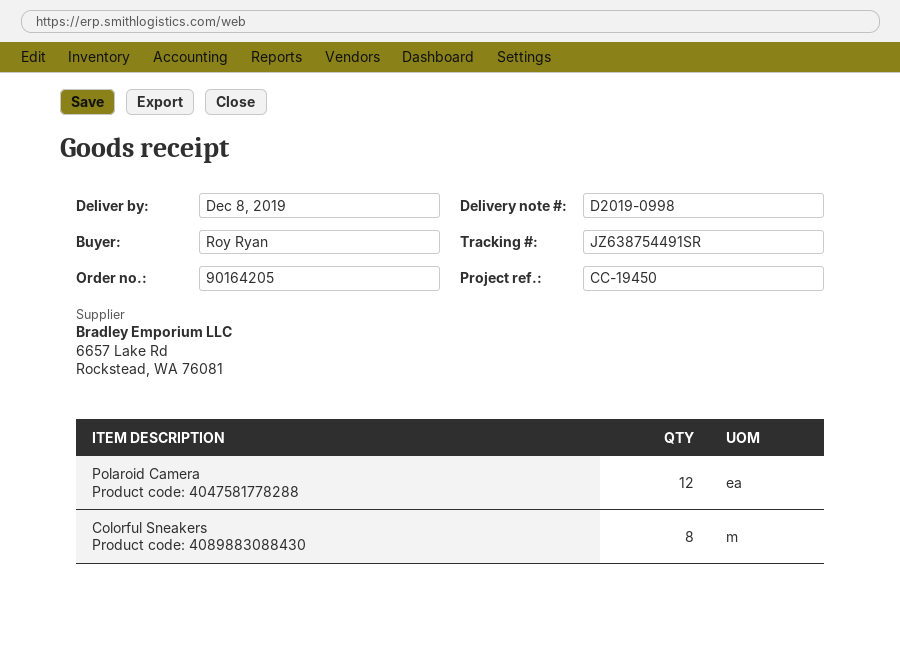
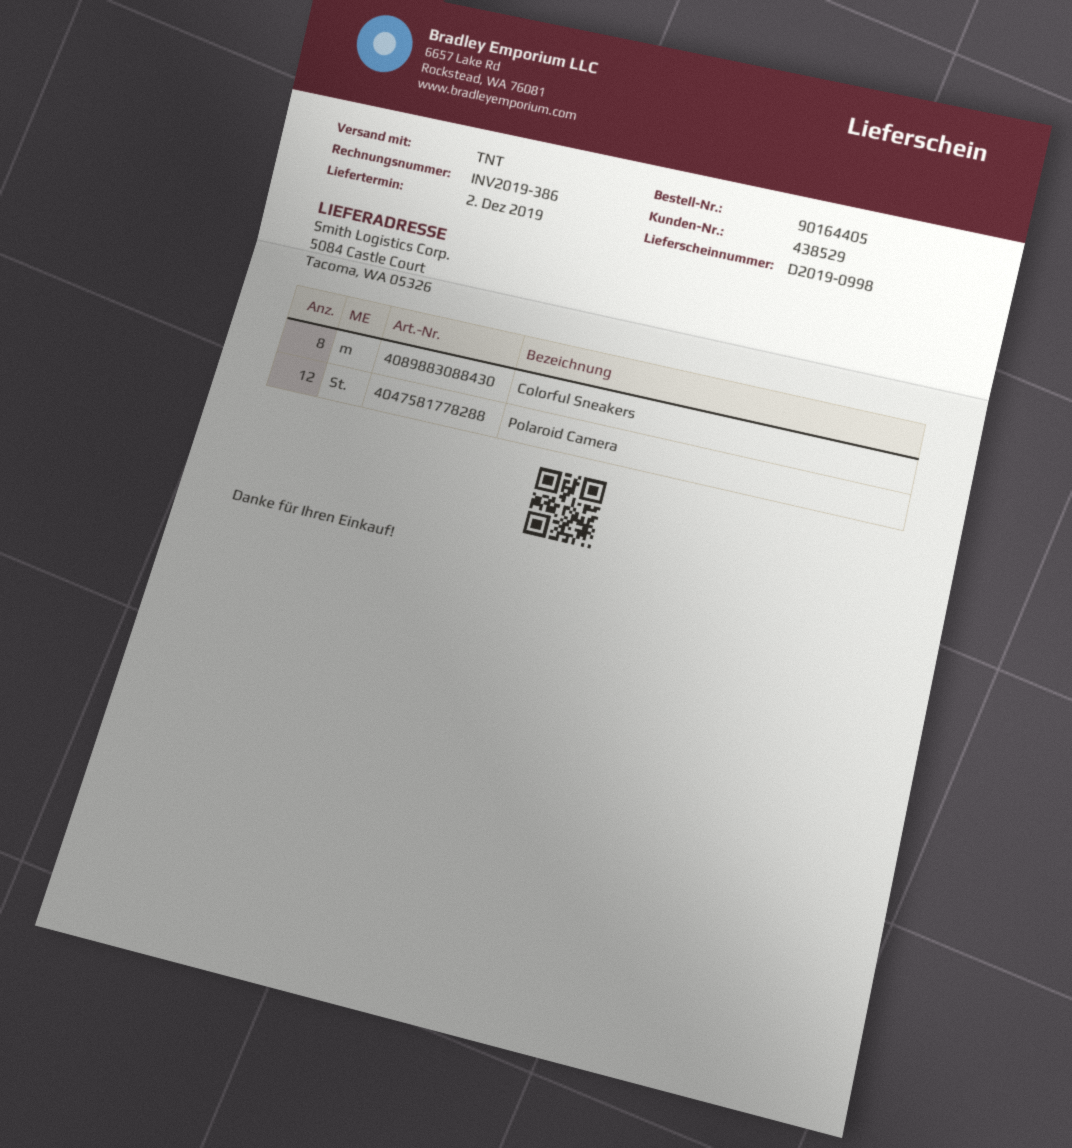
order number: 90164205 -> 90164405
delivery date: 2019-12-08 -> 2019-12-02

